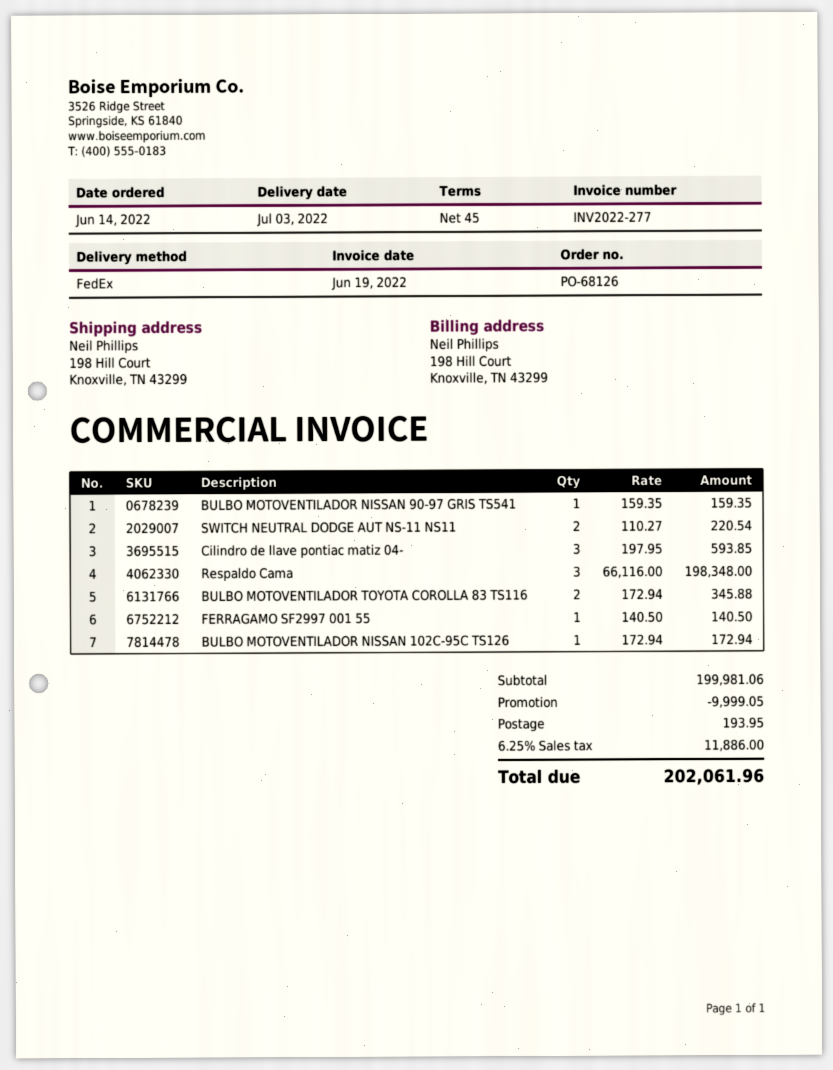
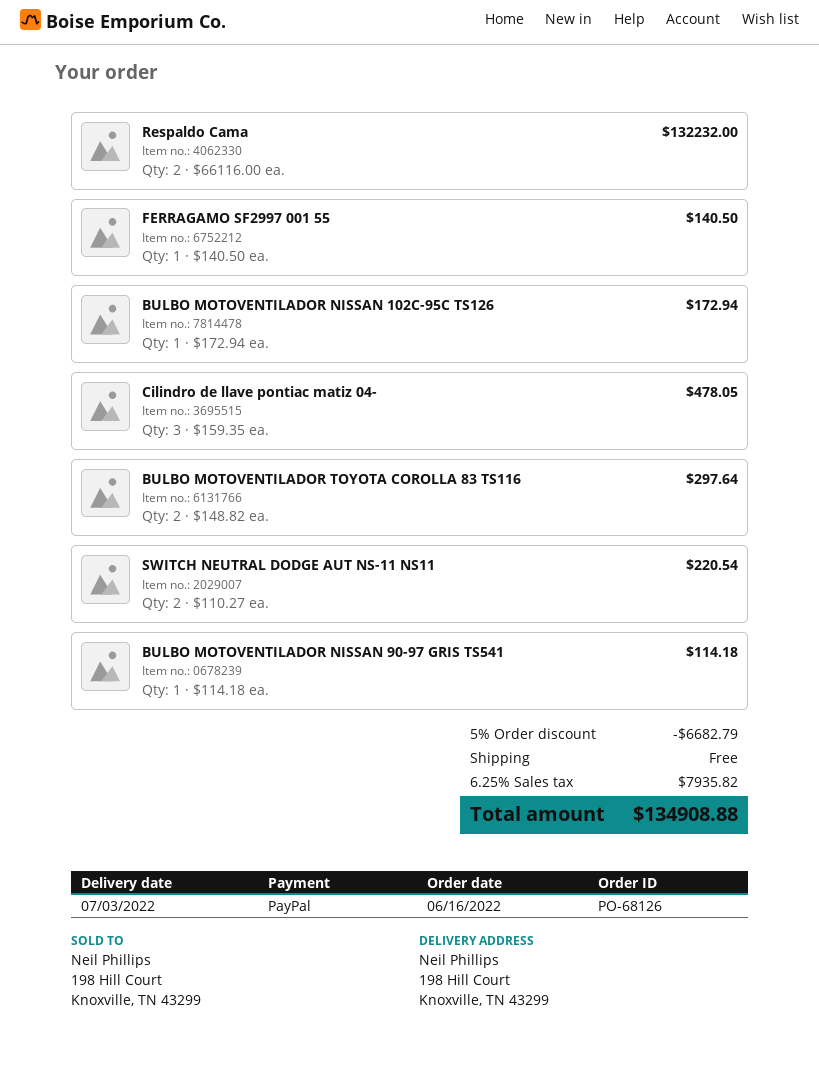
order date: 2022-06-14 -> 2022-06-16
BULBO MOTOVENTILADOR NISSAN 90-97 GRIS TS541: 1 x 159.35 = 159.35 -> 1 x 114.18 = 114.18
Cilindro de llave pontiac matiz 04-: 3 x 197.95 = 593.85 -> 3 x 159.35 = 478.05
Respaldo Cama: 3 x 66116.00 = 198348.00 -> 2 x 66116.00 = 132232.00
BULBO MOTOVENTILADOR TOYOTA COROLLA 83 TS116: 2 x 172.94 = 345.88 -> 2 x 148.82 = 297.64
discount: 9999.05 -> 6682.79
shipping: 193.95 -> 0.00
tax: 6.25% = 11886.00 -> 6.25% = 7935.82
total: 202061.96 -> 134908.88

